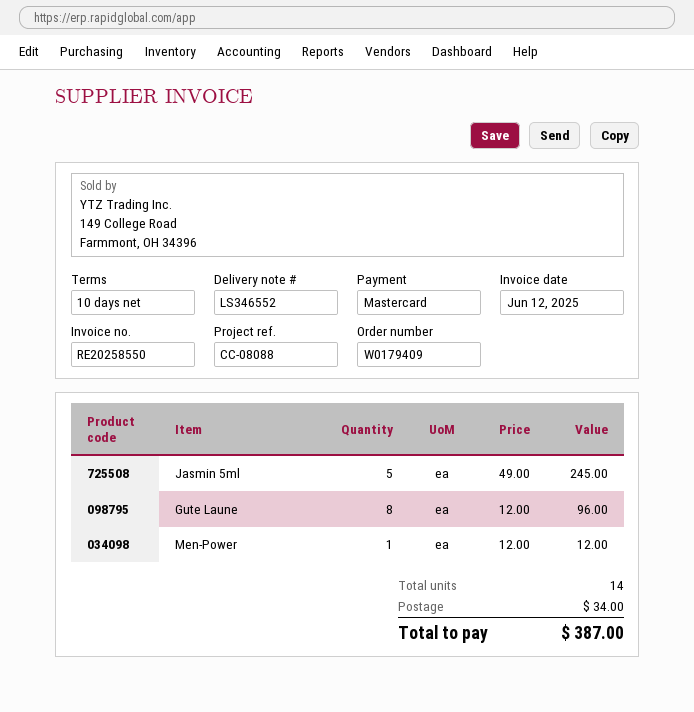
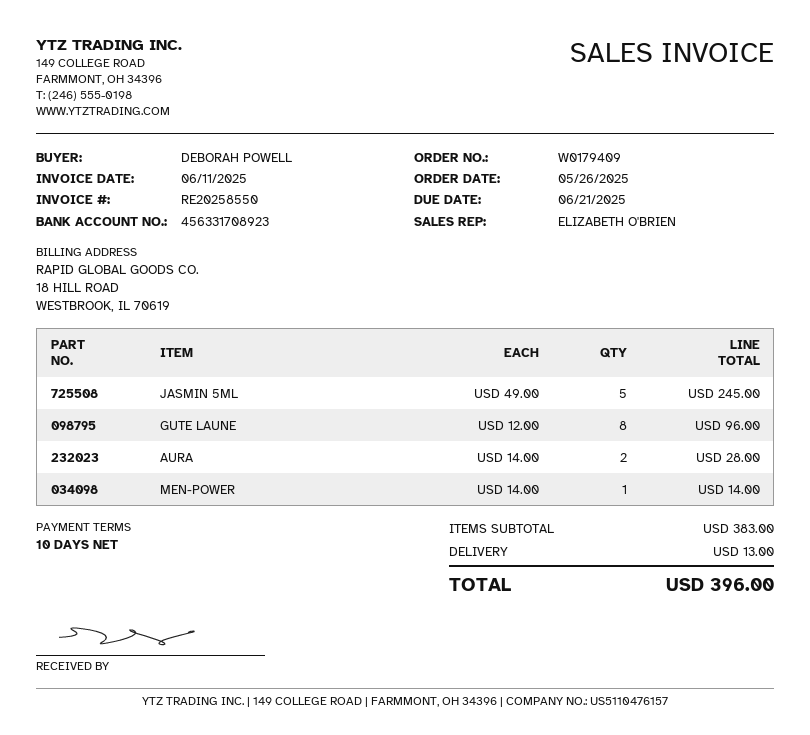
invoice date: 2025-06-12 -> 2025-06-11
Men-Power: 1 x 12.00 = 12.00 -> 1 x 14.00 = 14.00
AURA: none -> 2 x 14.00 = 28.00
shipping: 34.00 -> 13.00
total: 387.00 -> 396.00

